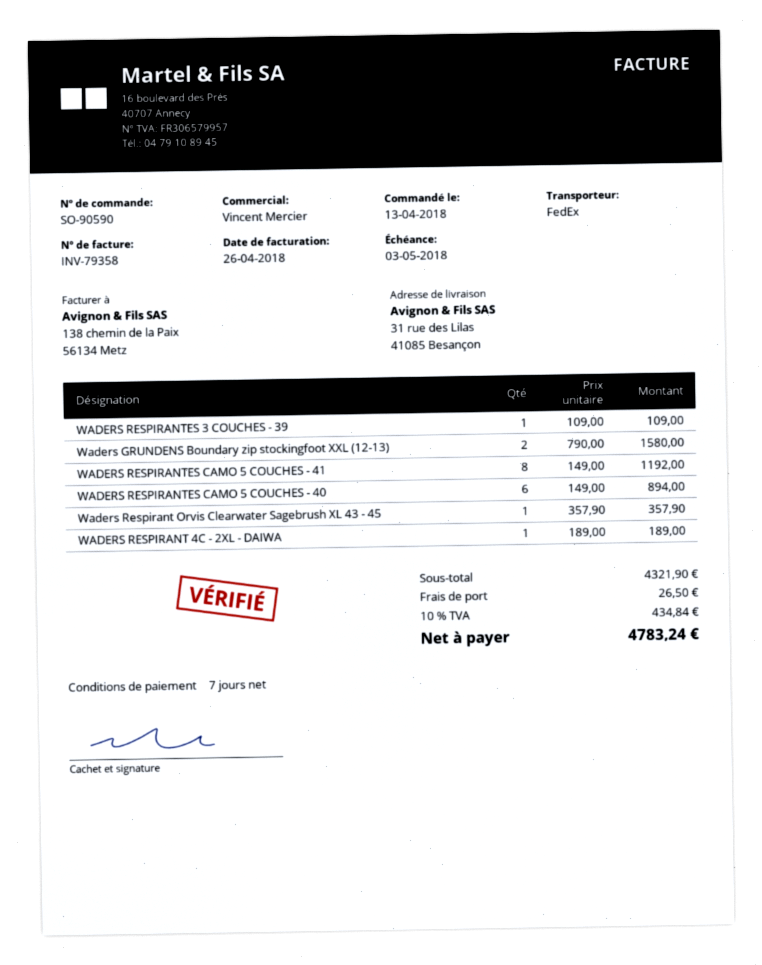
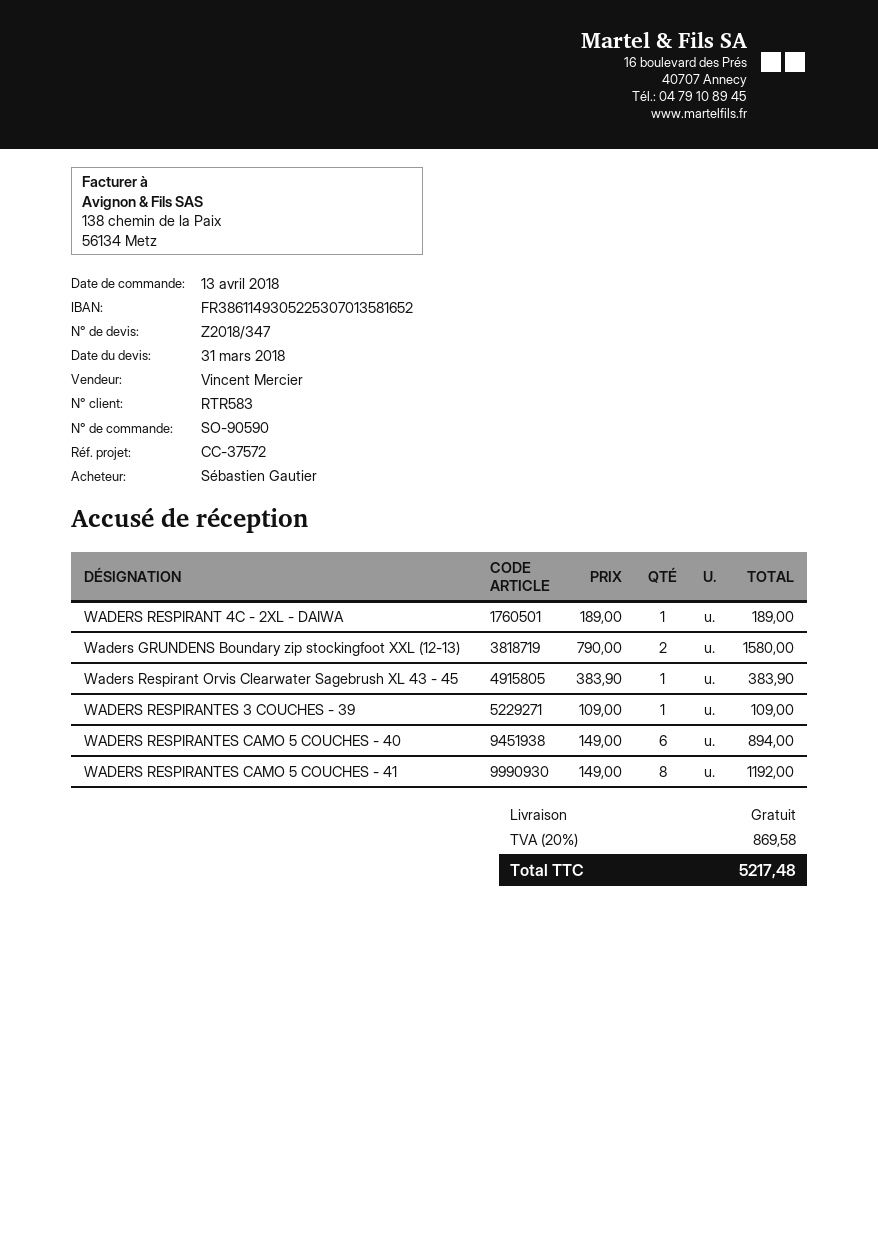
Waders Respirant Orvis Clearwater Sagebrush XL 43 - 45: 1 x 357.90 = 357.90 -> 1 x 383.90 = 383.90
shipping: 26.50 -> 0.00
tax: 10% = 434.84 -> 20% = 869.58
total: 4783.24 -> 5217.48

